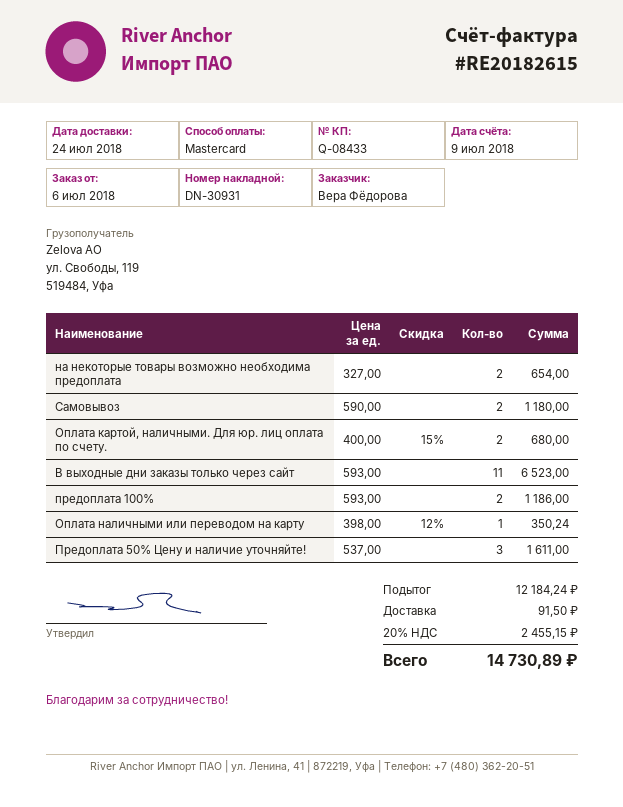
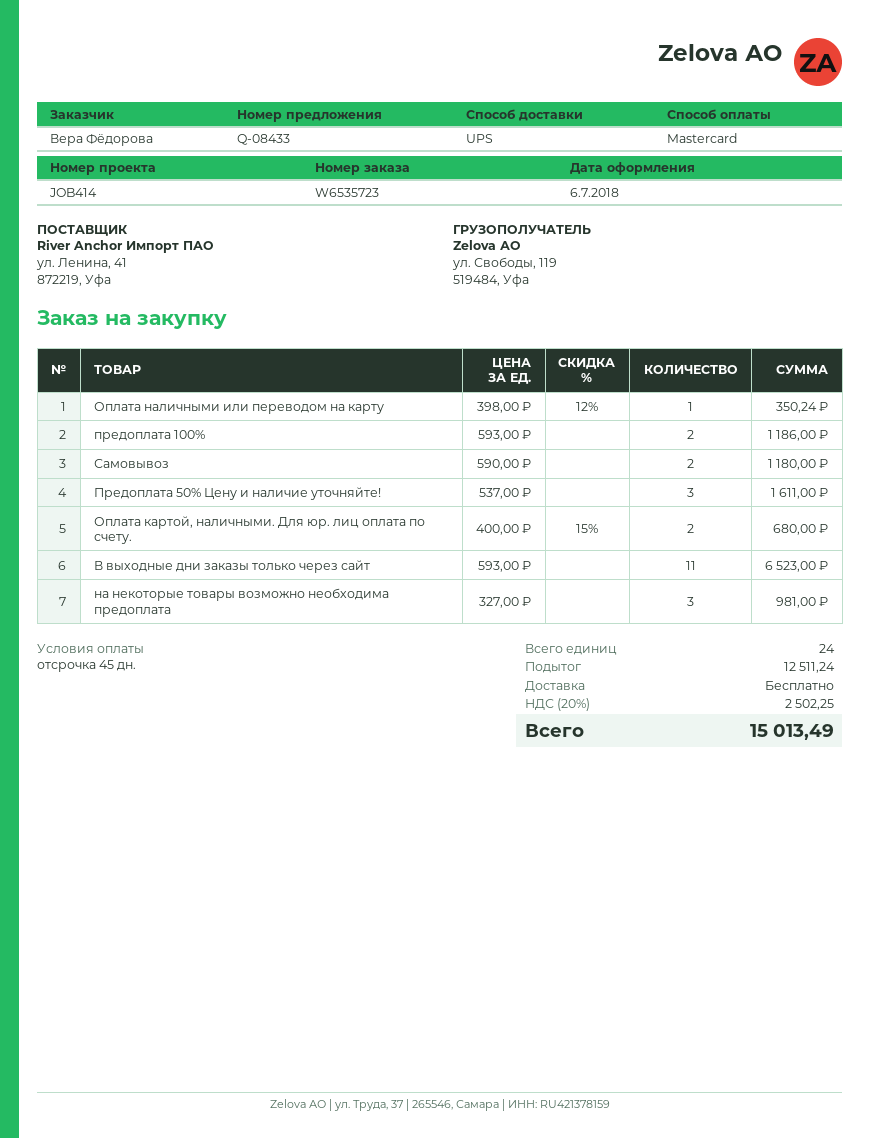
на некоторые товары возможно необходима предоплата: 2 x 327.00 = 654.00 -> 3 x 327.00 = 981.00
subtotal: 12184.24 -> 12511.24
shipping: 91.50 -> 0.00
tax: 20% = 2455.15 -> 20% = 2502.25
total: 14730.89 -> 15013.49

